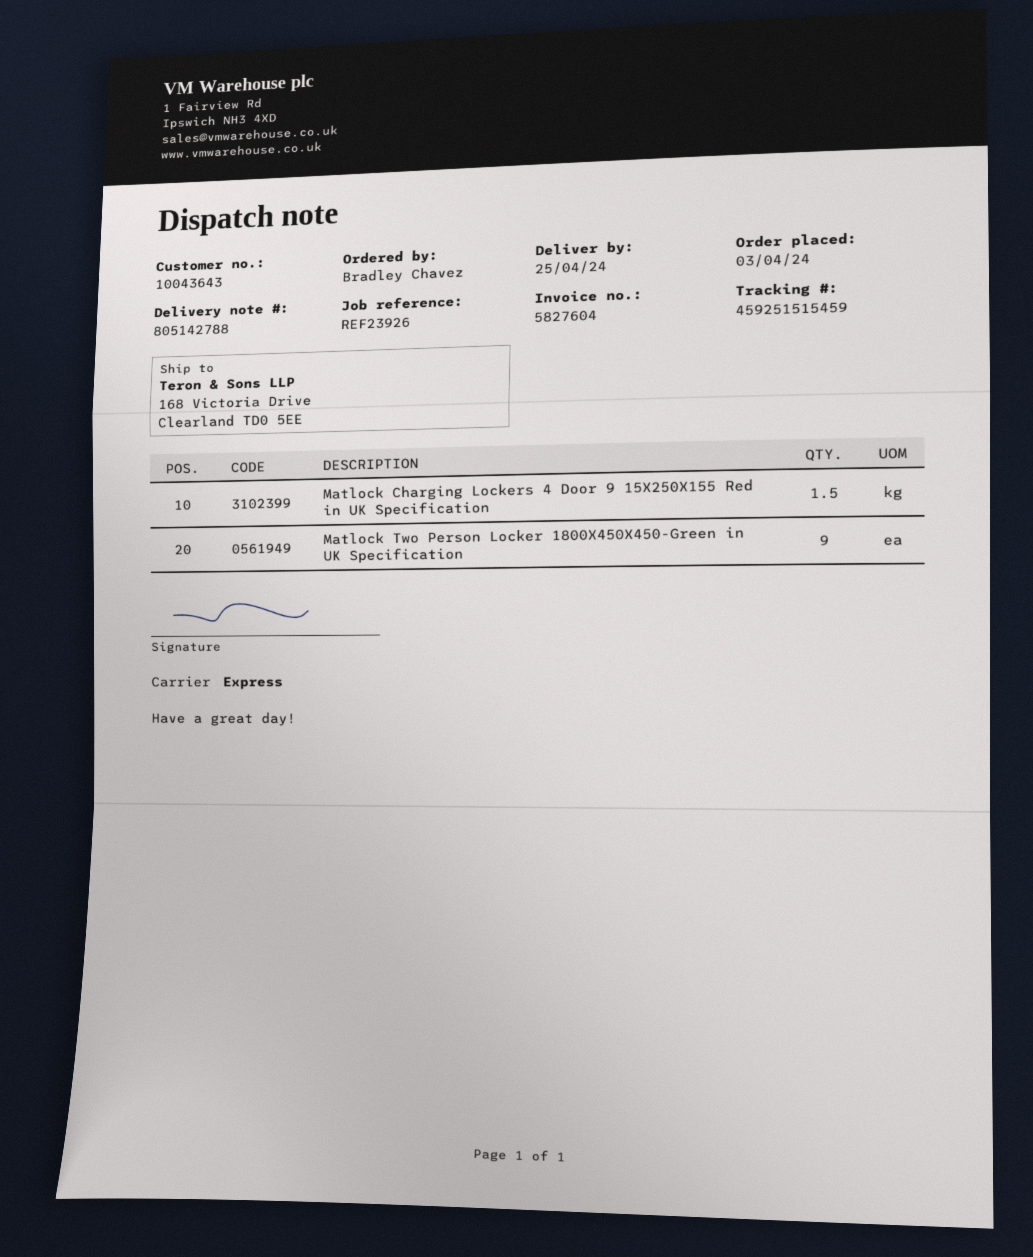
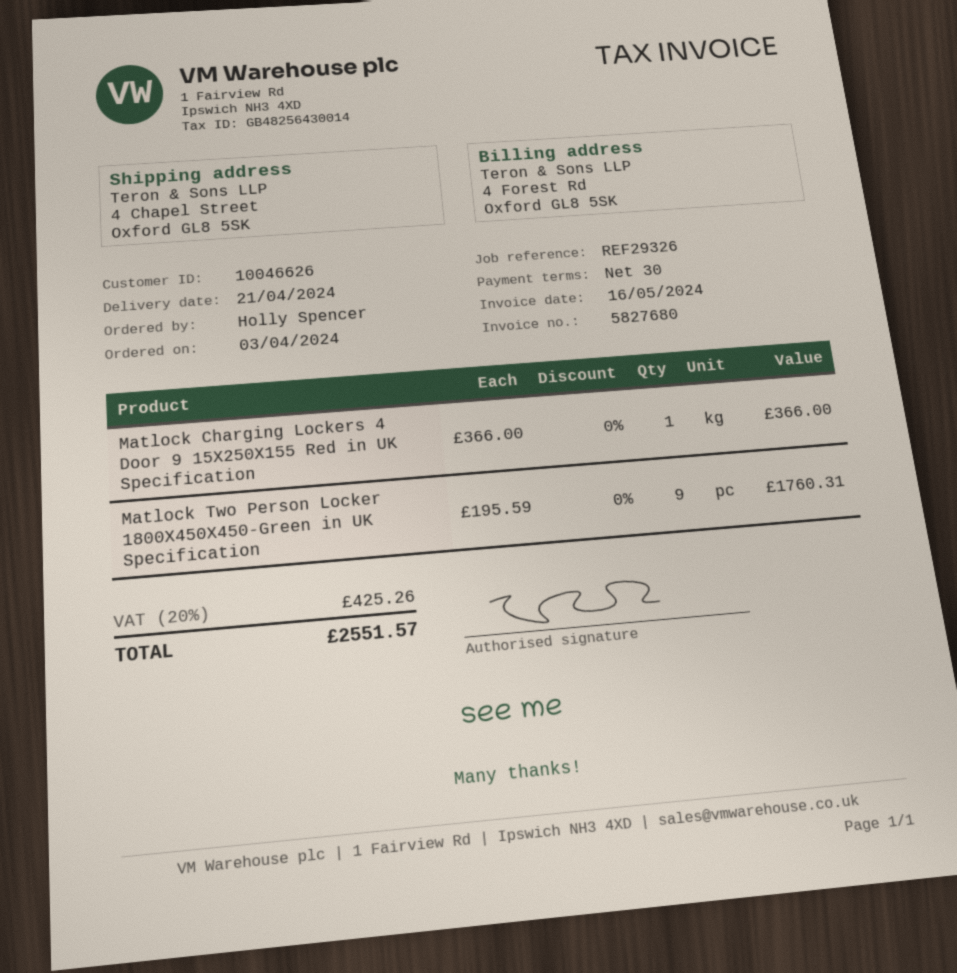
delivery date: 2024-04-25 -> 2024-04-21
invoice number: 5827604 -> 5827680
customer number: 10043643 -> 10046626
reference: REF23926 -> REF29326
ordered by: Bradley Chavez -> Holly Spencer
ship to: 168 Victoria Drive, Clearland TD0 5EE -> 4 Chapel Street, Oxford GL8 5SK
Matlock Charging Lockers 4 Door 9 15X250X155 Red in UK Specification: 1.5 -> 1

